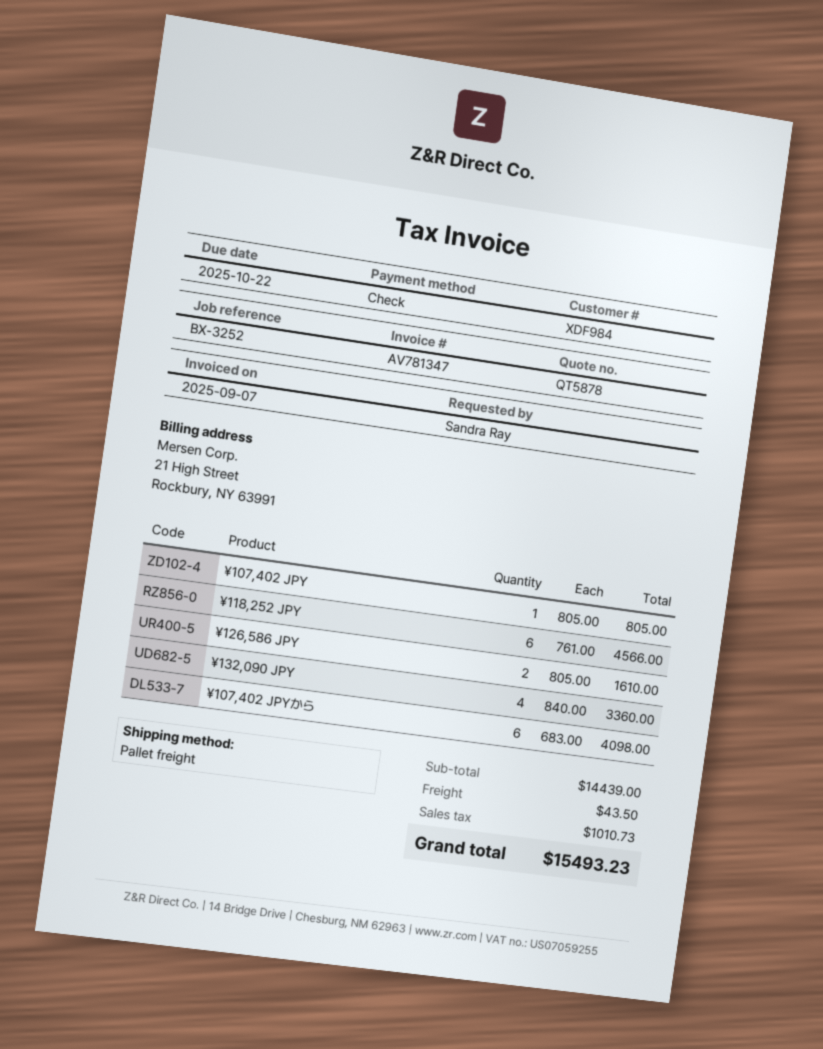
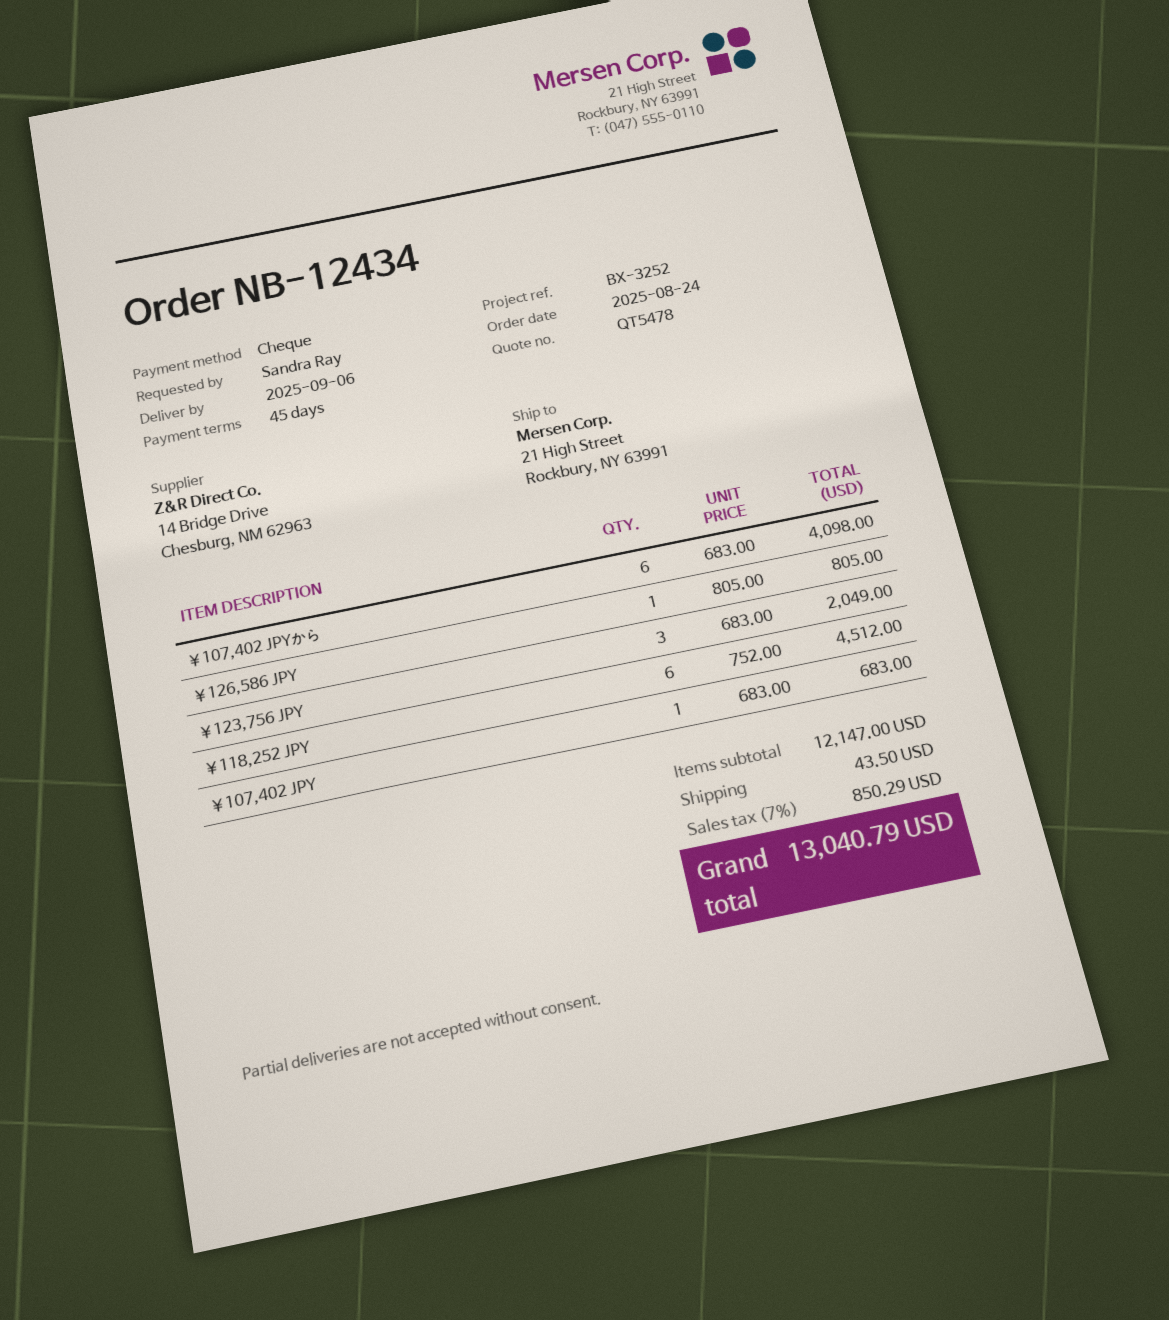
quote number: QT5878 -> QT5478
¥107,402 JPY: 1 x 805.00 = 805.00 -> 1 x 683.00 = 683.00
¥118,252 JPY: 6 x 761.00 = 4566.00 -> 6 x 752.00 = 4512.00
¥126,586 JPY: 2 x 805.00 = 1610.00 -> 1 x 805.00 = 805.00
¥132,090 JPY: 4 x 840.00 = 3360.00 -> none
¥123,756 JPY: none -> 3 x 683.00 = 2049.00
subtotal: 14439.00 -> 12147.00
tax: 1010.73 -> 850.29
total: 15493.23 -> 13040.79

